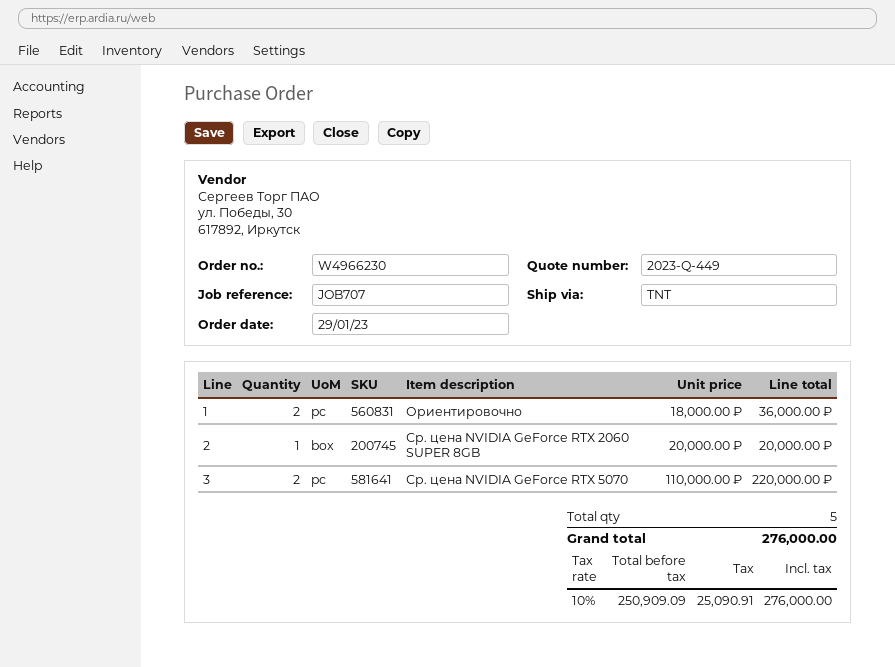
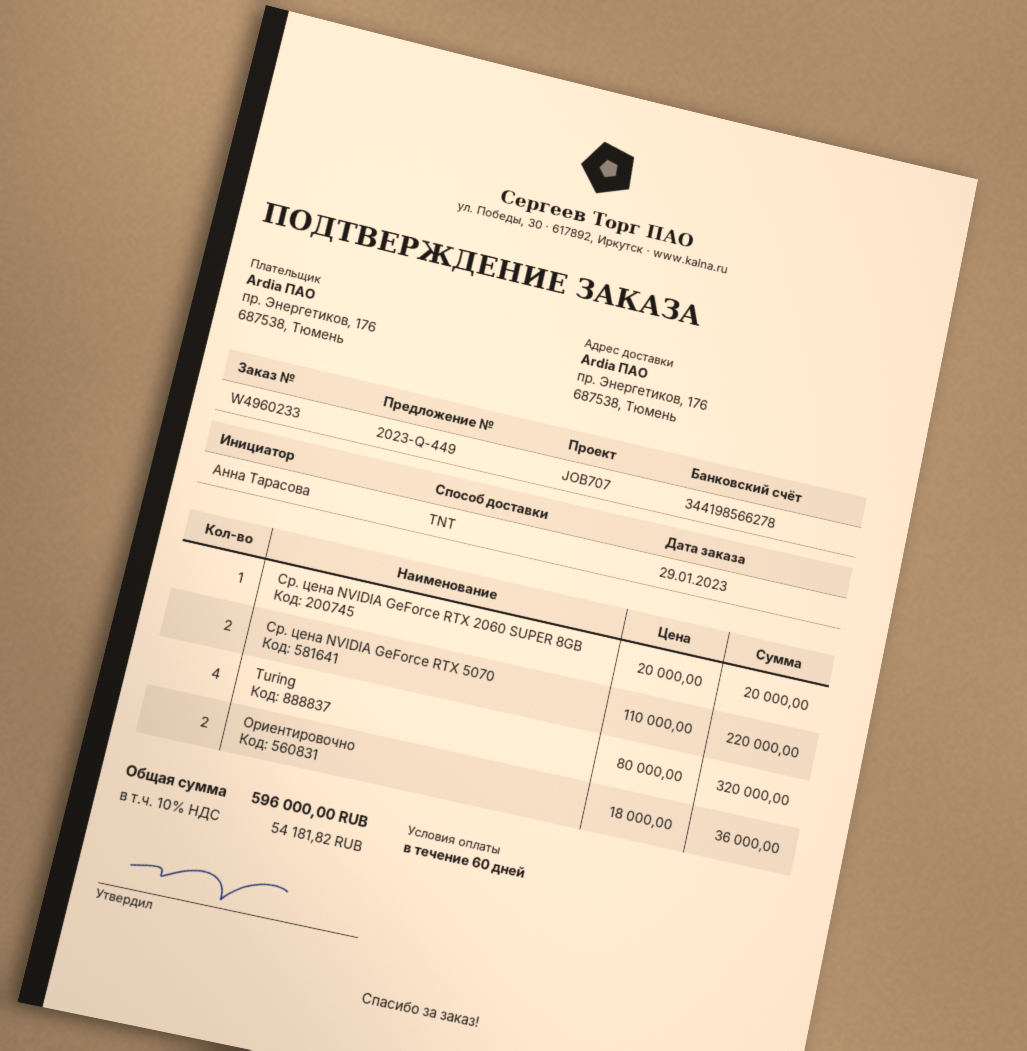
order number: W4966230 -> W4960233
Turing: none -> 4 x 80000.00 = 320000.00
tax: 10% = 25090.91 -> 10% = 54181.82
total: 276000.00 -> 596000.00

